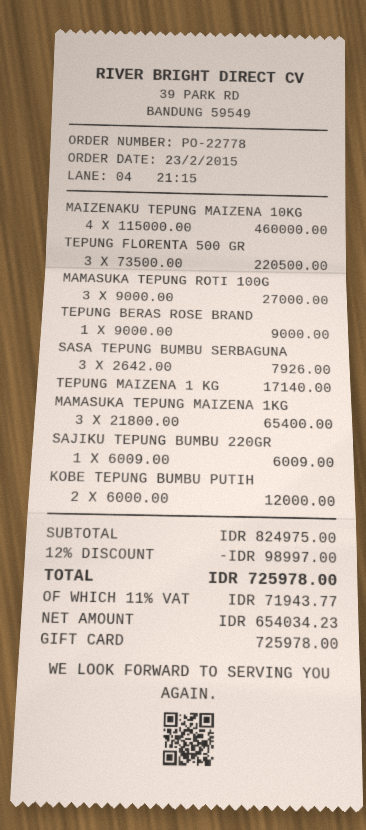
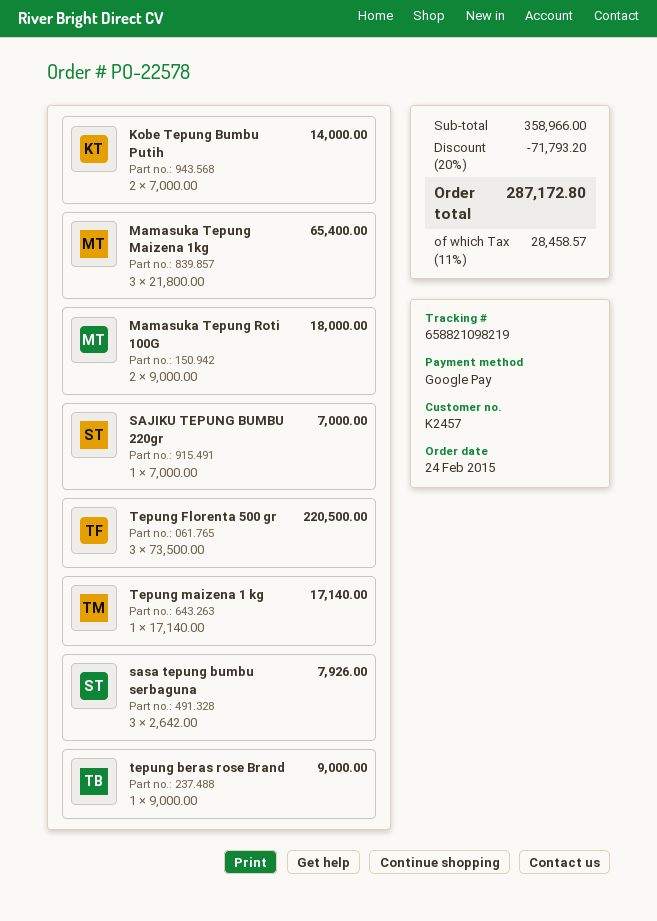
order number: PO-22778 -> PO-22578
order date: 2015-02-23 -> 2015-02-24
payment method: gift card -> Google Pay
MAIZENAKU TEPUNG MAIZENA 10KG: 4 x 115000.00 = 460000.00 -> none
MAMASUKA TEPUNG ROTI 100G: 3 x 9000.00 = 27000.00 -> 2 x 9000.00 = 18000.00
SAJIKU TEPUNG BUMBU 220GR: 1 x 6009.00 = 6009.00 -> 1 x 7000.00 = 7000.00
KOBE TEPUNG BUMBU PUTIH: 2 x 6000.00 = 12000.00 -> 2 x 7000.00 = 14000.00
subtotal: 824975.00 -> 358966.00
discount: 12% = 98997.00 -> 20% = 71793.20
tax: 11% = 71943.77 -> 11% = 28458.57
total: 725978.00 -> 287172.80

